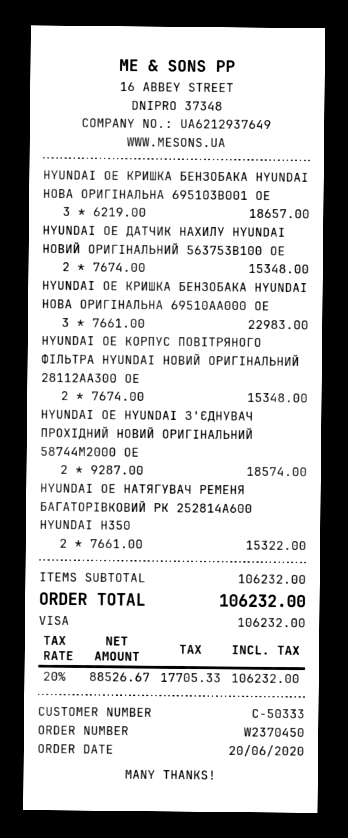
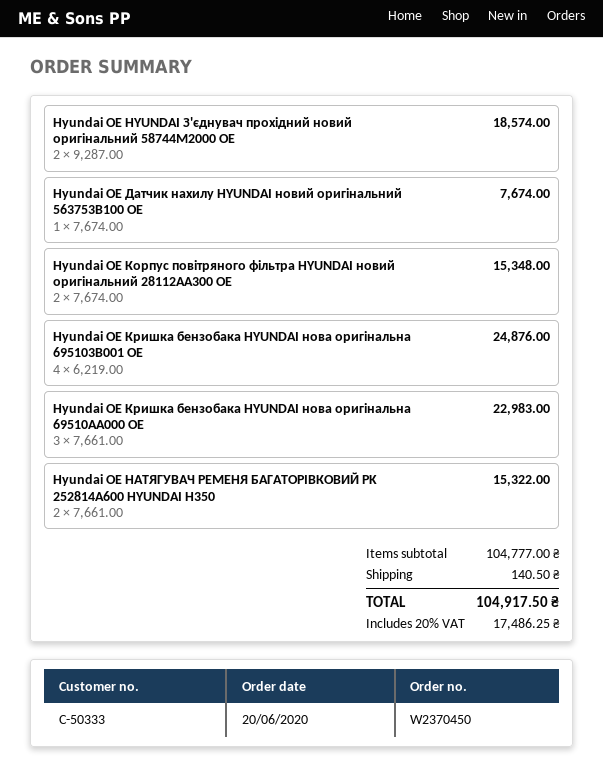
HYUNDAI OE КРИШКА БЕНЗОБАКА HYUNDAI НОВА ОРИГІНАЛЬНА 695103B001 OE: 3 x 6219.00 = 18657.00 -> 4 x 6219.00 = 24876.00
HYUNDAI OE ДАТЧИК НАХИЛУ HYUNDAI НОВИЙ ОРИГІНАЛЬНИЙ 563753B100 OE: 2 x 7674.00 = 15348.00 -> 1 x 7674.00 = 7674.00
subtotal: 106232.00 -> 104777.00
shipping: none -> 140.50
tax: 20% = 17705.33 -> 20% = 17486.25
total: 106232.00 -> 104917.50

